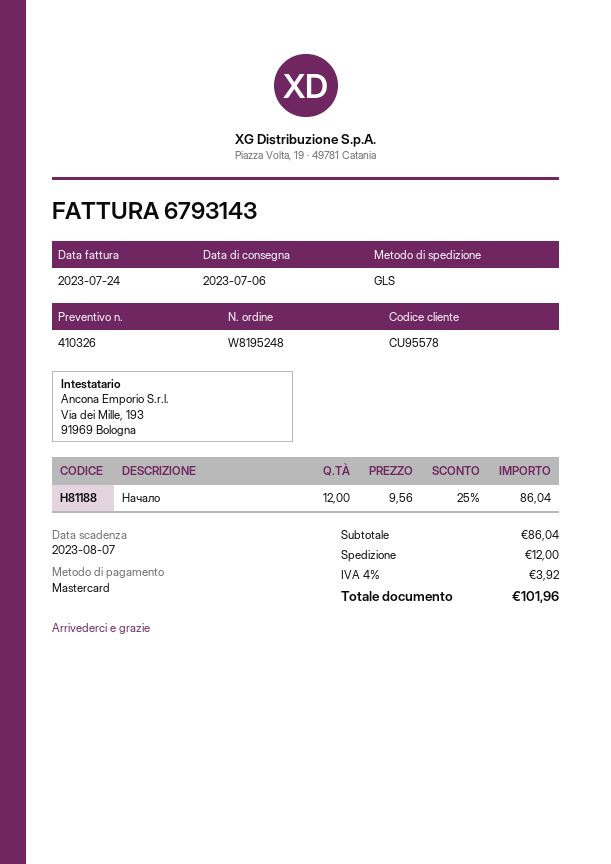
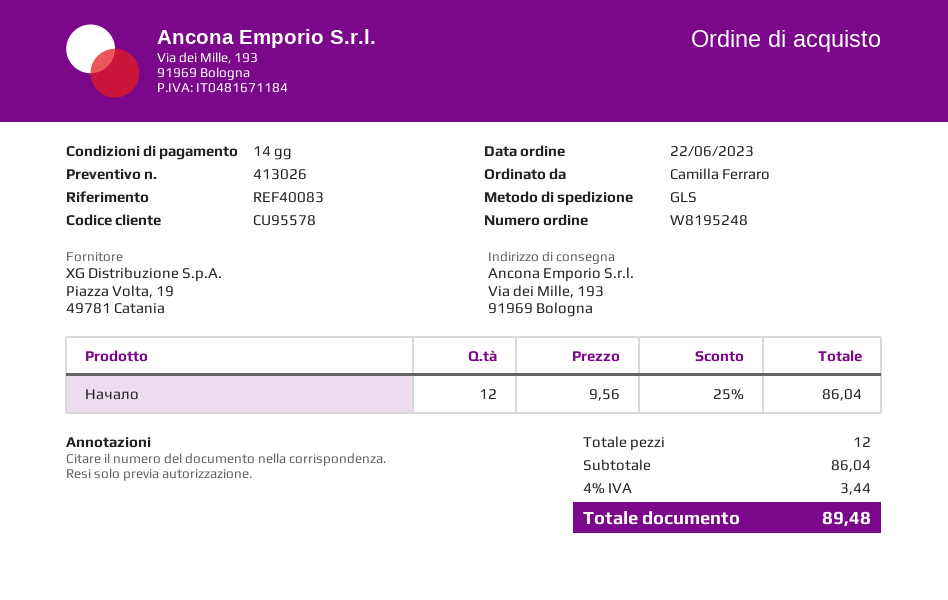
quote number: 410326 -> 413026
shipping: 12.00 -> none
tax: 4% = 3.92 -> 4% = 3.44
total: 101.96 -> 89.48

